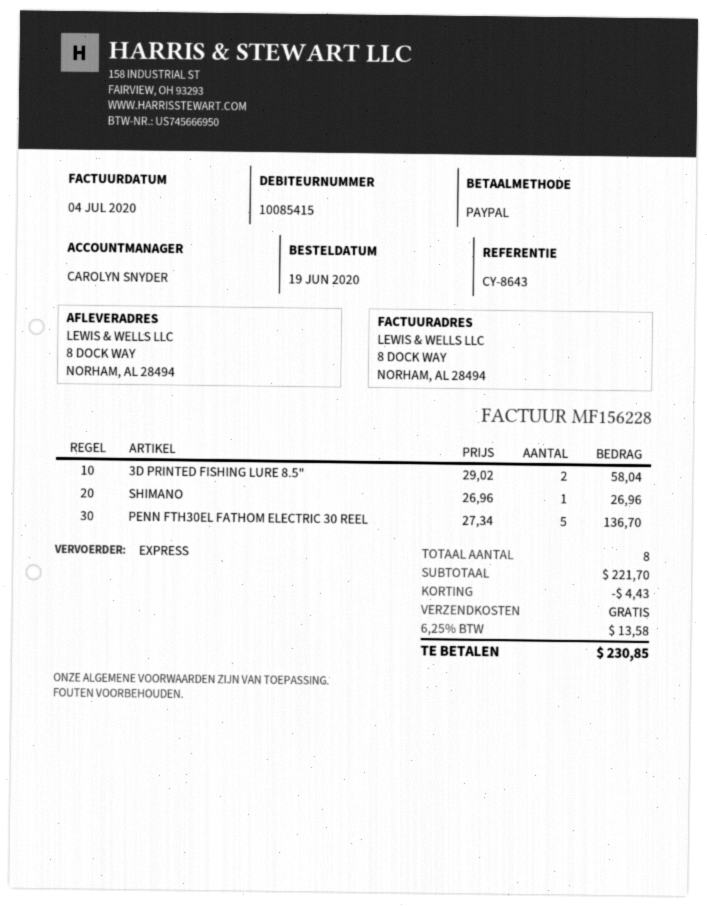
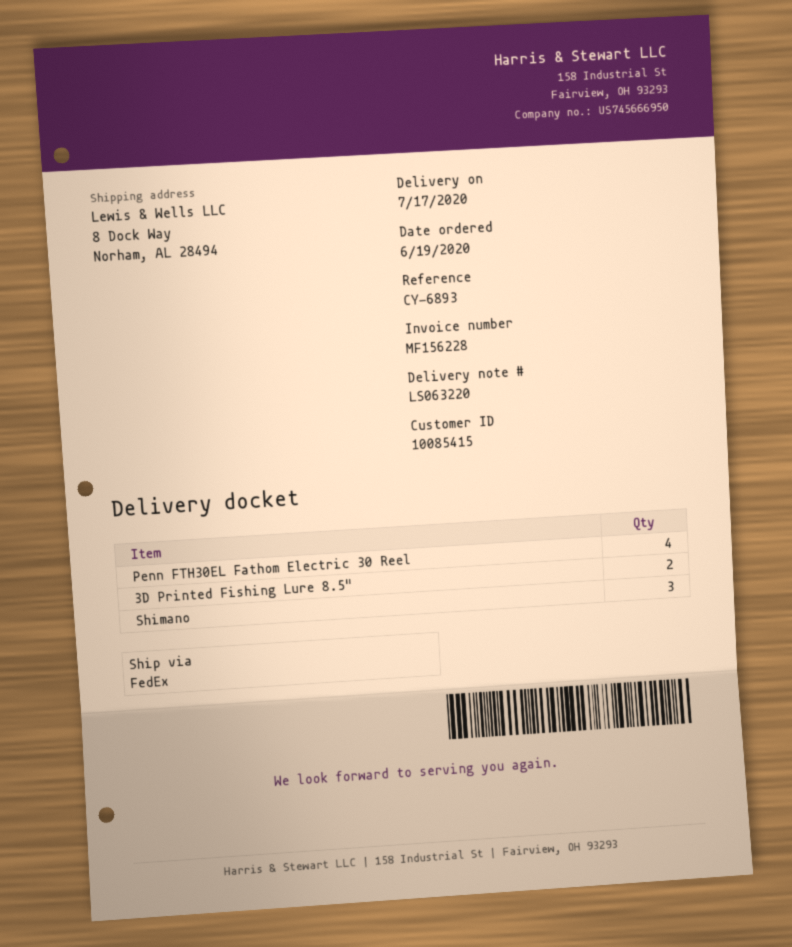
reference: CY-8643 -> CY-6893
shipping method: express -> FedEx
SHIMANO: 1 -> 3
PENN FTH30EL FATHOM ELECTRIC 30 REEL: 5 -> 4

